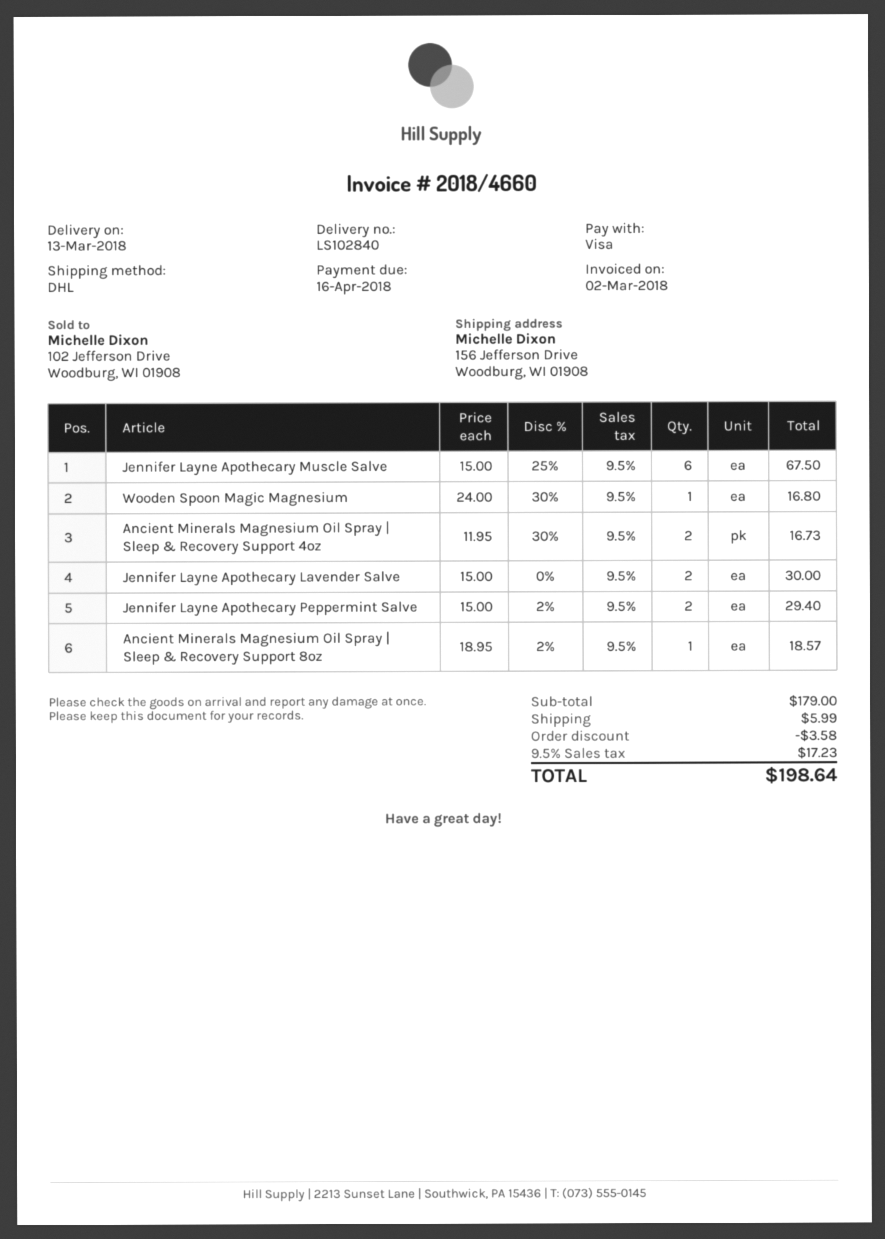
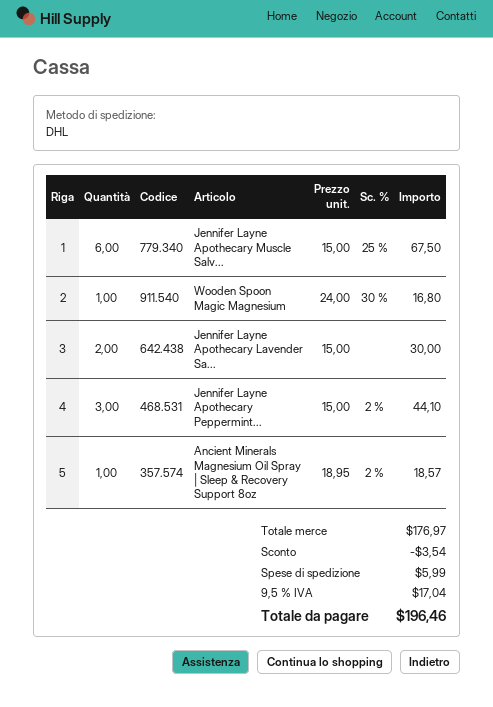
Ancient Minerals Magnesium Oil Spray | Sleep & Recovery Support 4oz: 2 x 11.95 - 30% = 16.73 -> none
Jennifer Layne Apothecary Peppermint Salve: 2 x 15.00 - 2% = 29.40 -> 3 x 15.00 - 2% = 44.10
subtotal: 179.00 -> 176.97
discount: 3.58 -> 3.54
tax: 9.5% = 17.23 -> 9.5% = 17.04
total: 198.64 -> 196.46

